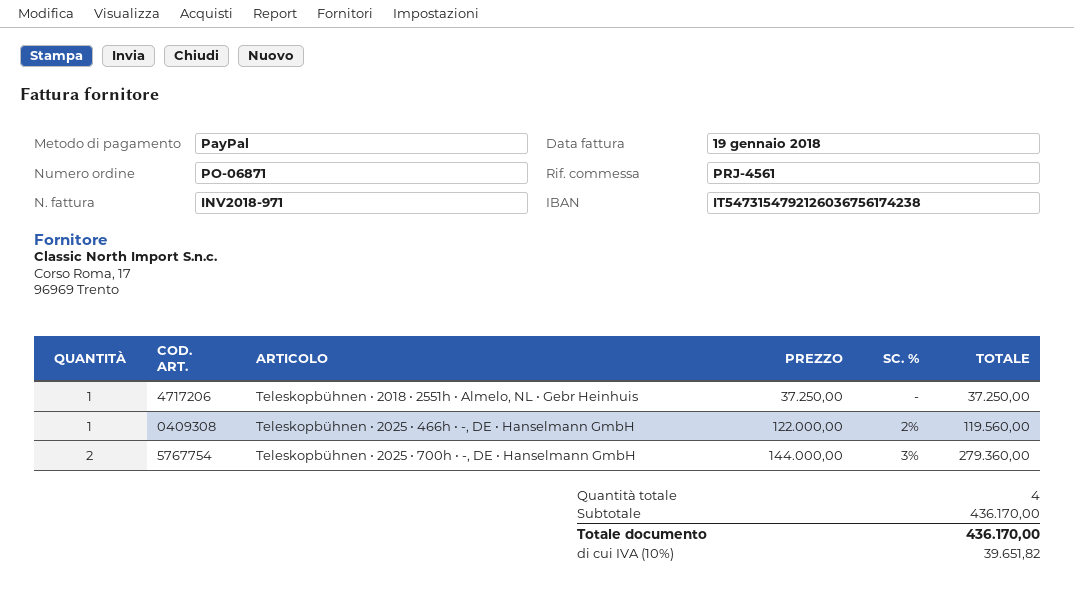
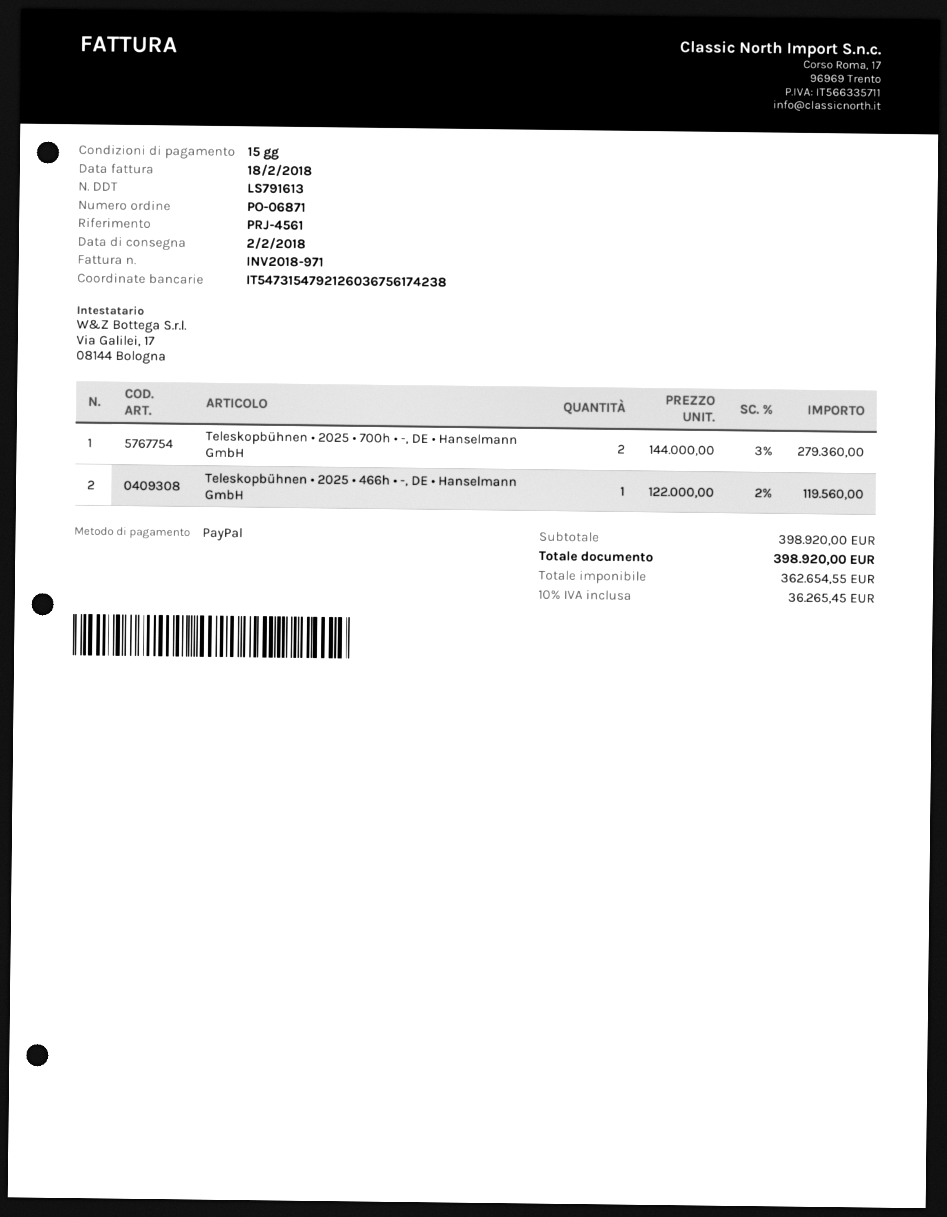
invoice date: 2018-01-19 -> 2018-02-18
Teleskopbühnen • 2018 • 2551h • Almelo, NL • Gebr Heinhuis: 1 x 37250.00 = 37250.00 -> none
subtotal: 436170.00 -> 398920.00
tax: 10% = 39651.82 -> 10% = 36265.45
total: 436170.00 -> 398920.00

